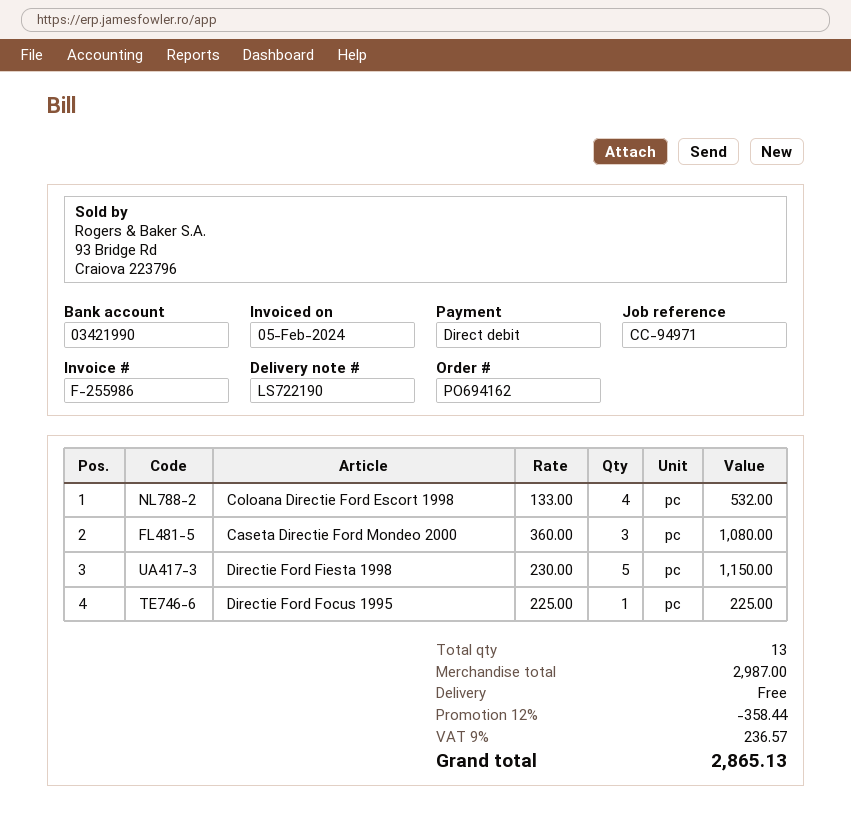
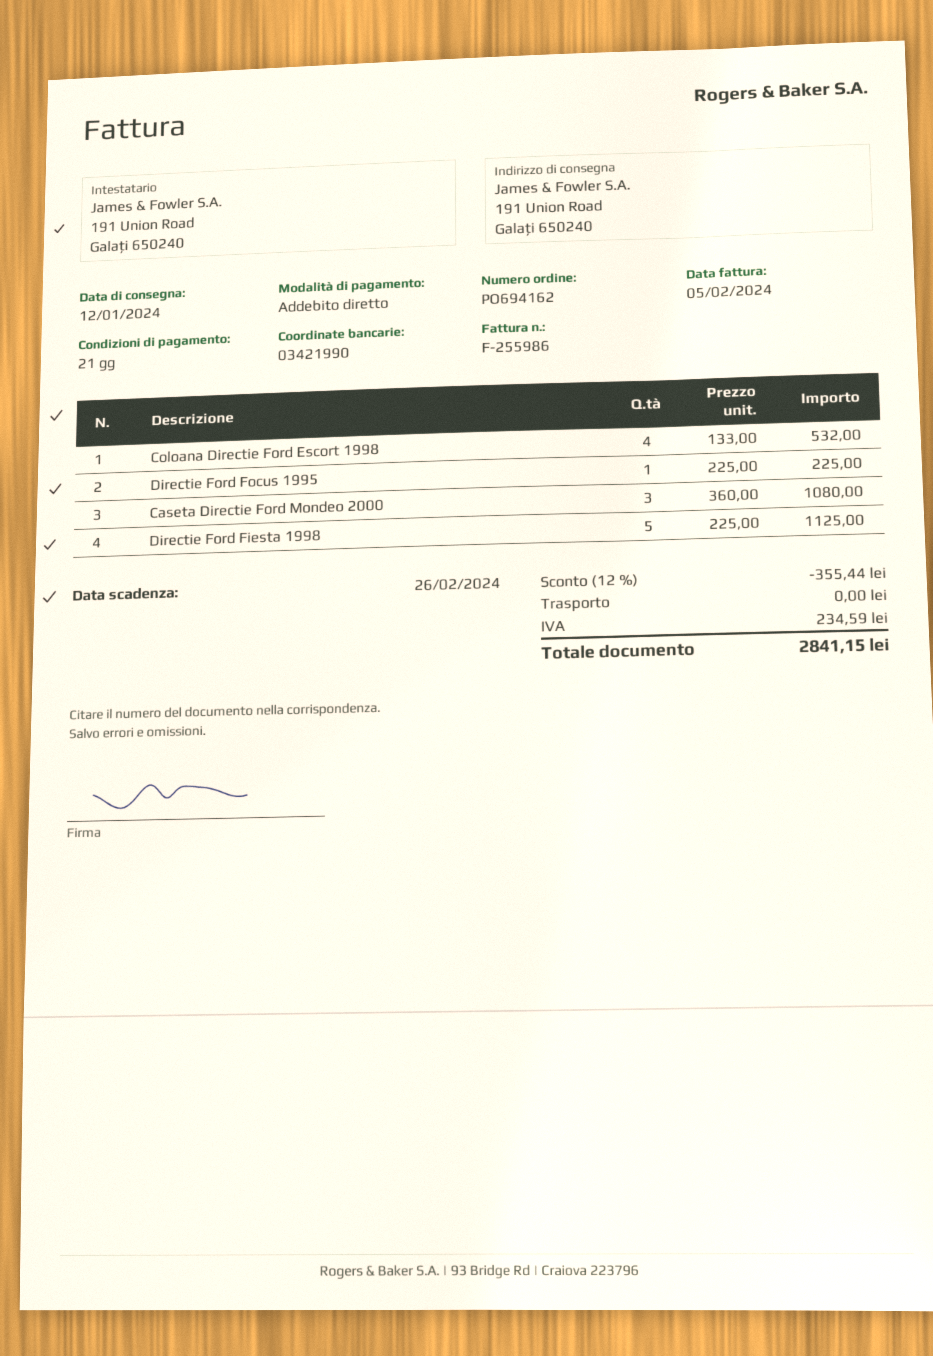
Directie Ford Fiesta 1998: 5 x 230.00 = 1150.00 -> 5 x 225.00 = 1125.00
discount: 12% = 358.44 -> 12% = 355.44
tax: 236.57 -> 234.59
total: 2865.13 -> 2841.15

